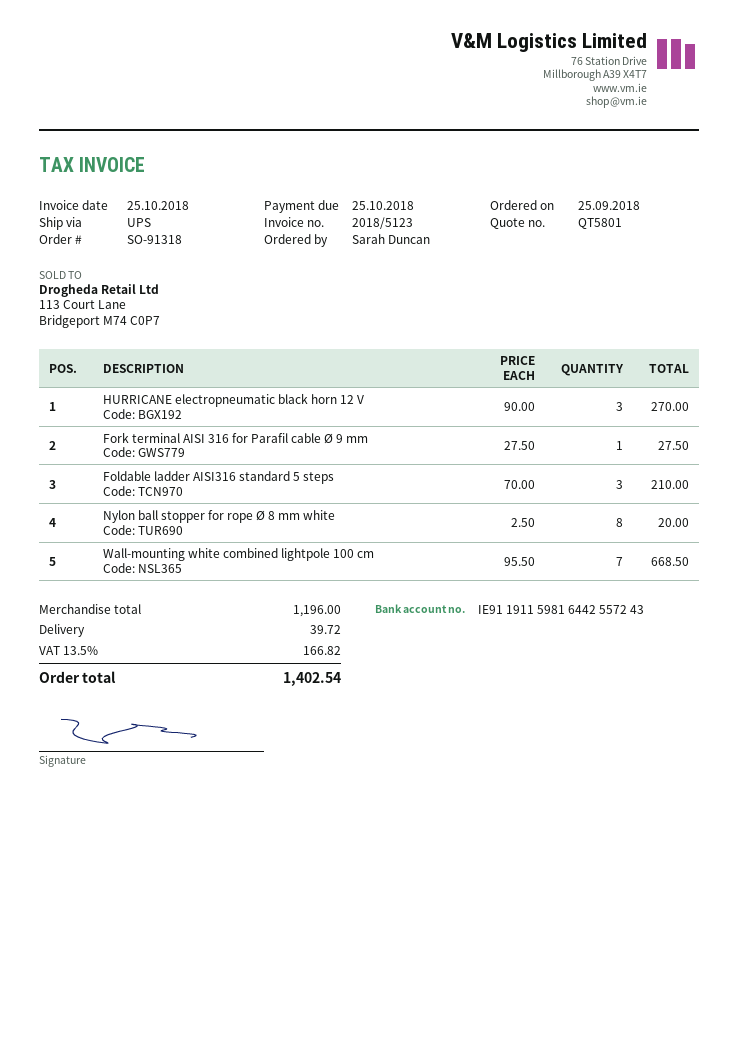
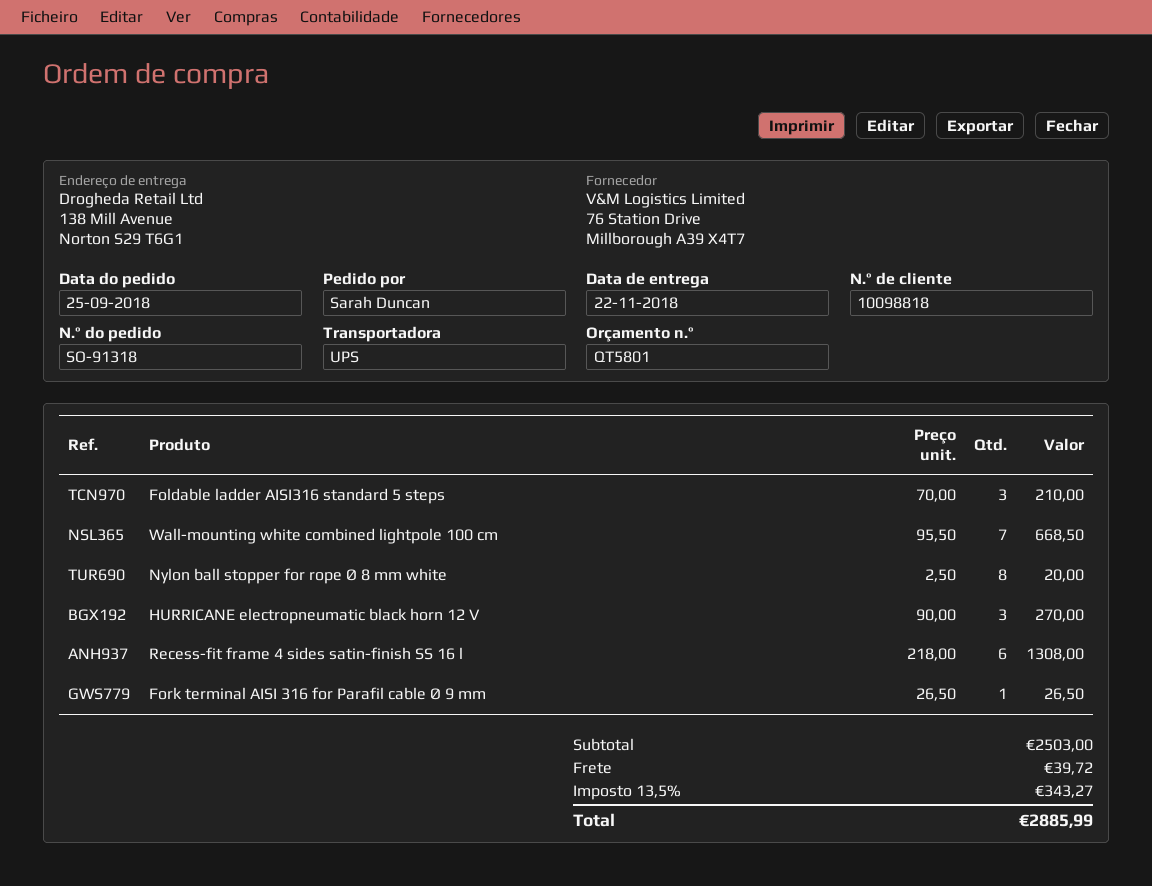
Fork terminal AISI 316 for Parafil cable Ø 9 mm: 1 x 27.50 = 27.50 -> 1 x 26.50 = 26.50
Recess-fit frame 4 sides satin-finish SS 16 l: none -> 6 x 218.00 = 1308.00
subtotal: 1196.00 -> 2503.00
tax: 13.5% = 166.82 -> 13.5% = 343.27
total: 1402.54 -> 2885.99

